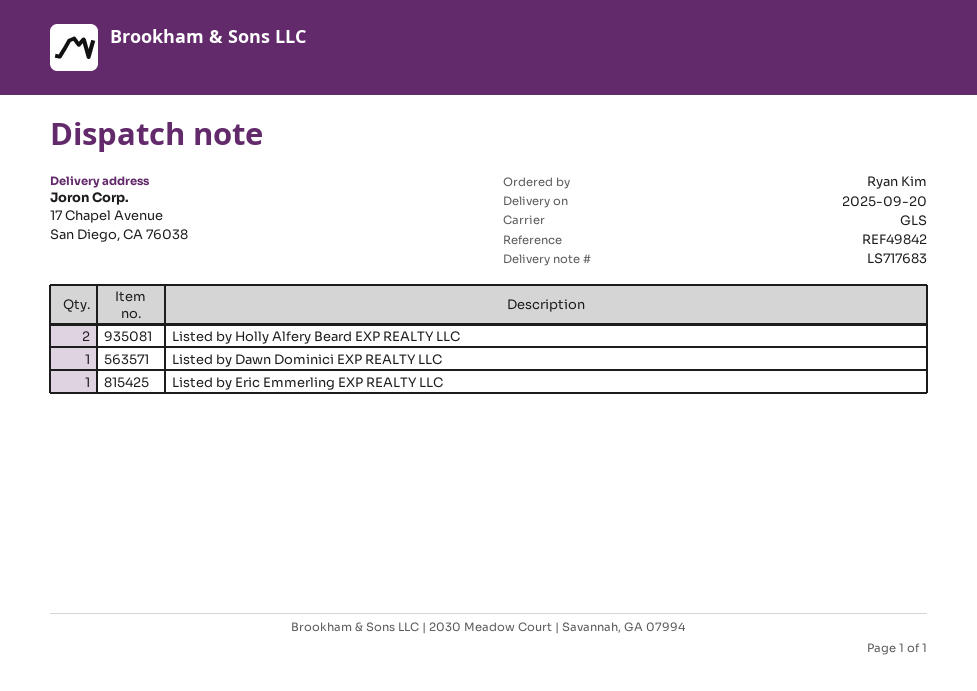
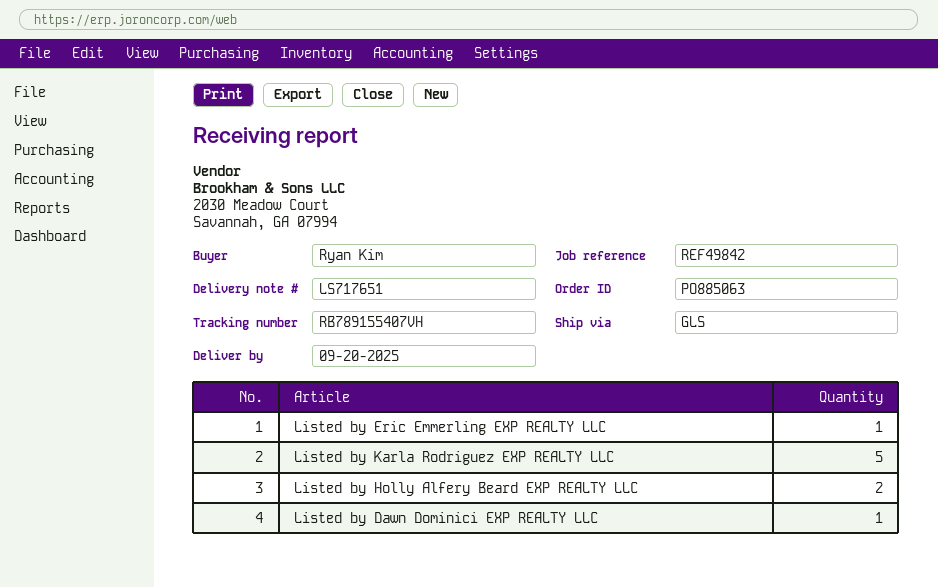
delivery note number: LS717683 -> LS717651
Listed by Karla Rodriguez EXP REALTY LLC: none -> 5

